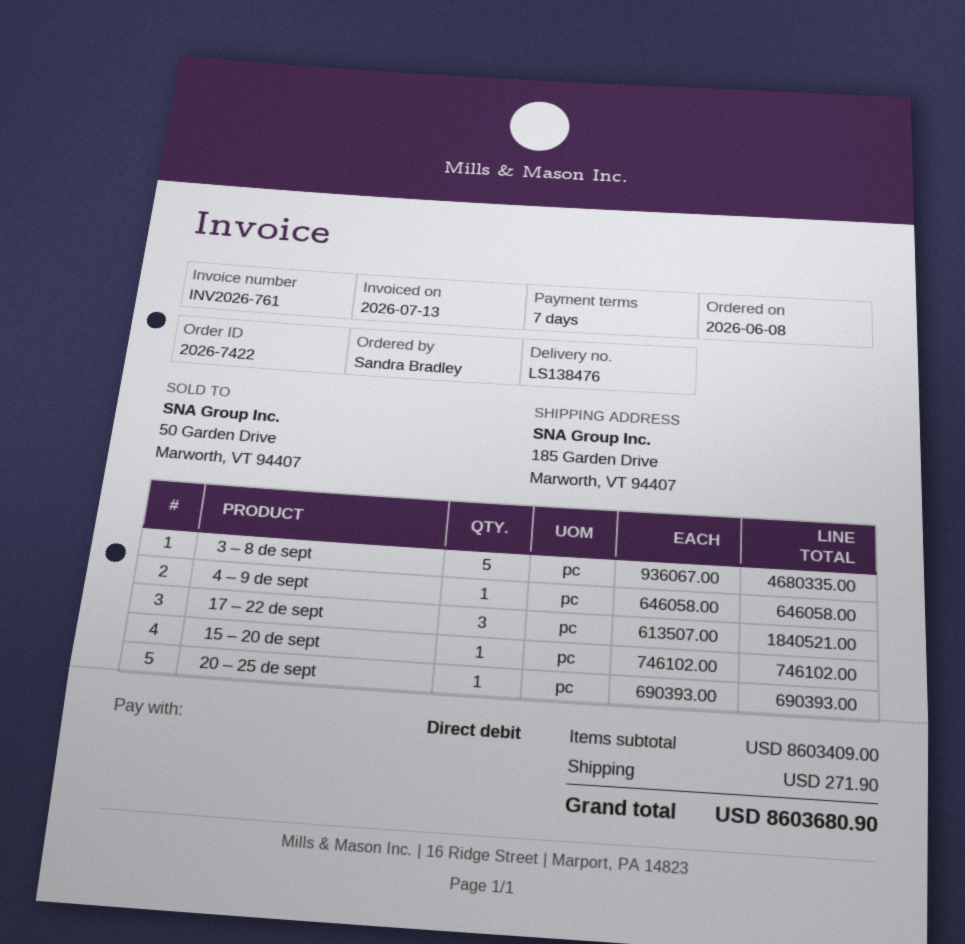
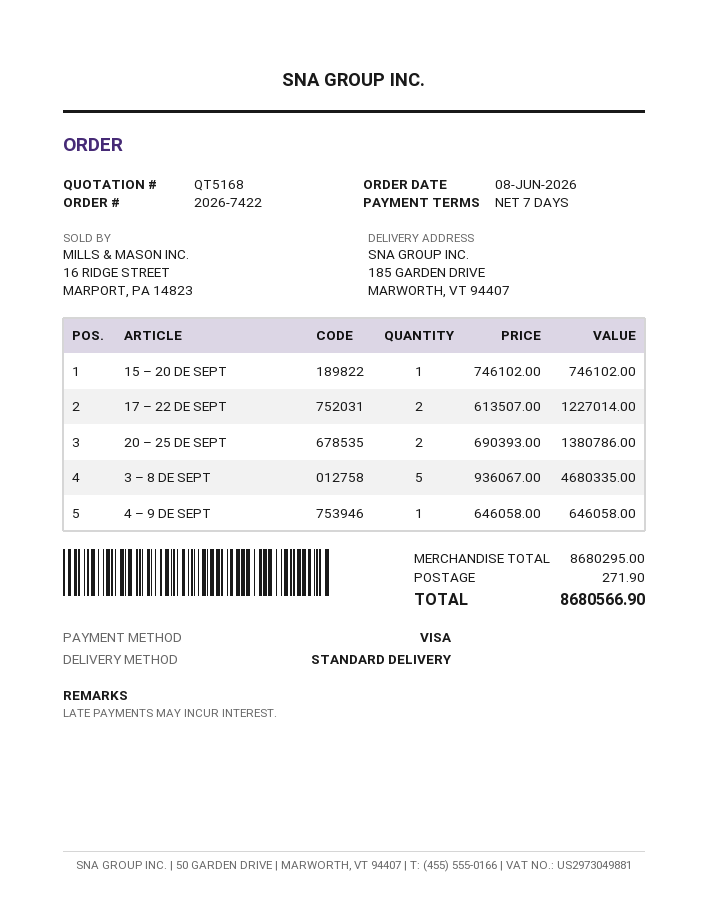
payment method: direct debit -> Visa
17 – 22 de sept: 3 x 613507.00 = 1840521.00 -> 2 x 613507.00 = 1227014.00
20 – 25 de sept: 1 x 690393.00 = 690393.00 -> 2 x 690393.00 = 1380786.00
subtotal: 8603409.00 -> 8680295.00
total: 8603680.90 -> 8680566.90

